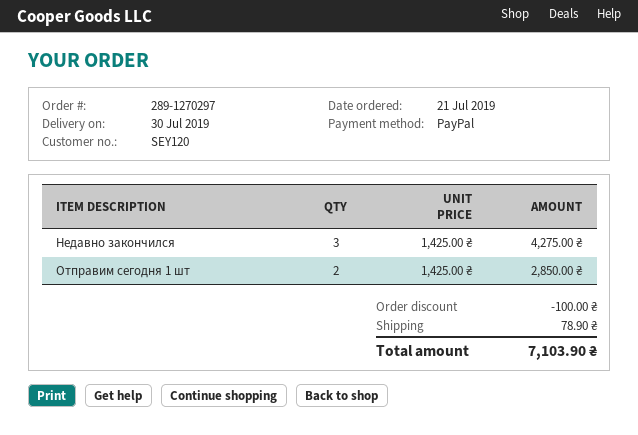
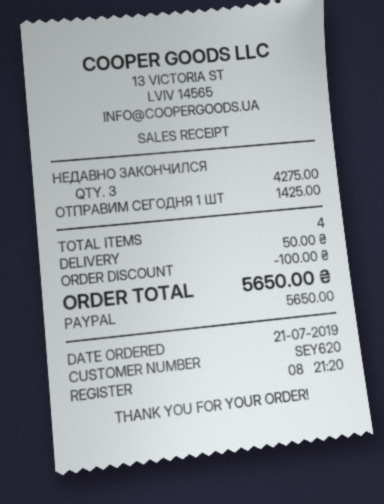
customer number: SEY120 -> SEY620
Отправим сегодня 1 шт: 2 for 2850.00 -> 1 for 1425.00
shipping: 78.90 -> 50.00
total: 7103.90 -> 5650.00

